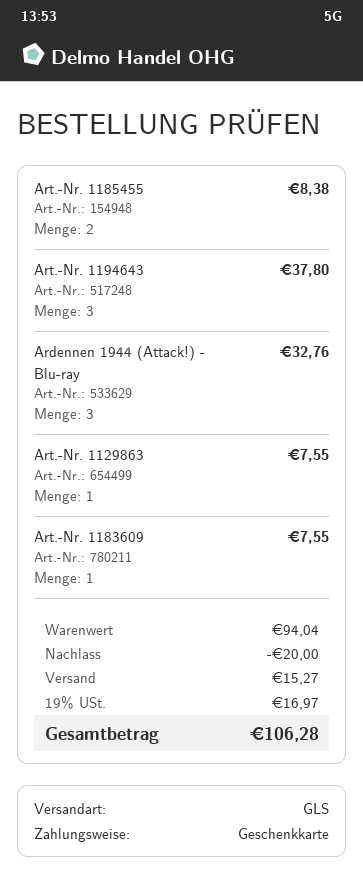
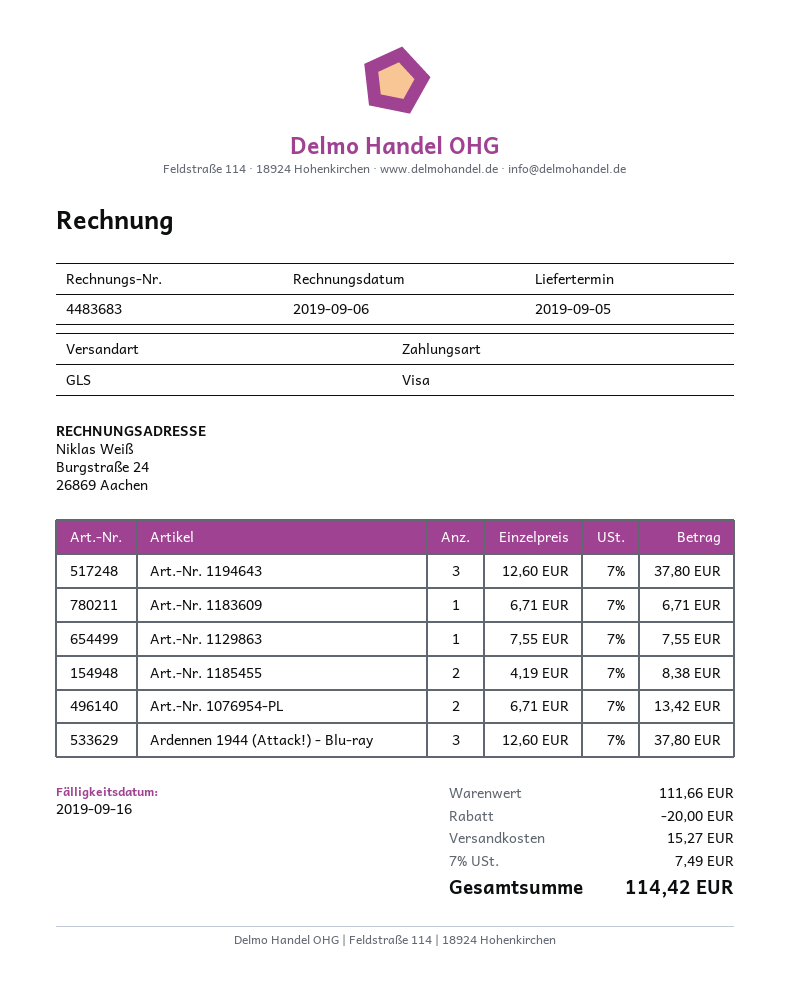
payment method: gift card -> Visa
Ardennen 1944 (Attack!) - Blu-ray: 3 for 32.76 -> 3 for 37.80
Art.-Nr. 1183609: 1 for 7.55 -> 1 for 6.71
Art.-Nr. 1076954-PL: none -> 2 for 13.42
subtotal: 94.04 -> 111.66
tax: 19% = 16.97 -> 7% = 7.49
total: 106.28 -> 114.42

